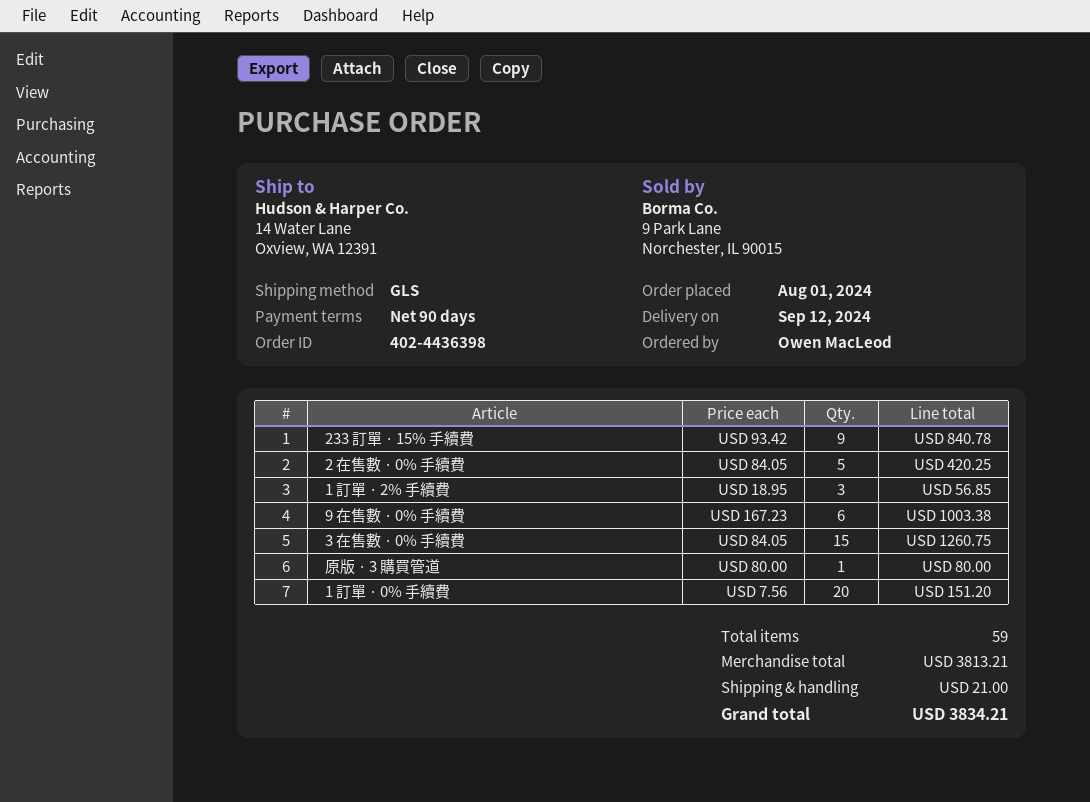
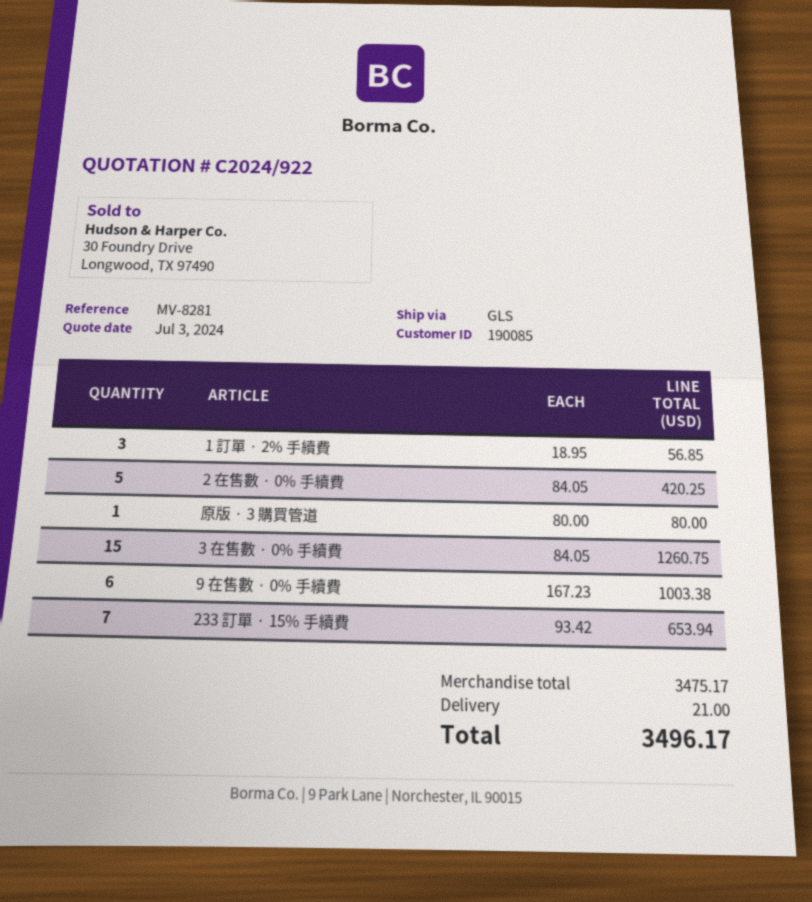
233 訂單 · 15% 手續費: 9 x 93.42 = 840.78 -> 7 x 93.42 = 653.94
1 訂單 · 0% 手續費: 20 x 7.56 = 151.20 -> none
subtotal: 3813.21 -> 3475.17
total: 3834.21 -> 3496.17

